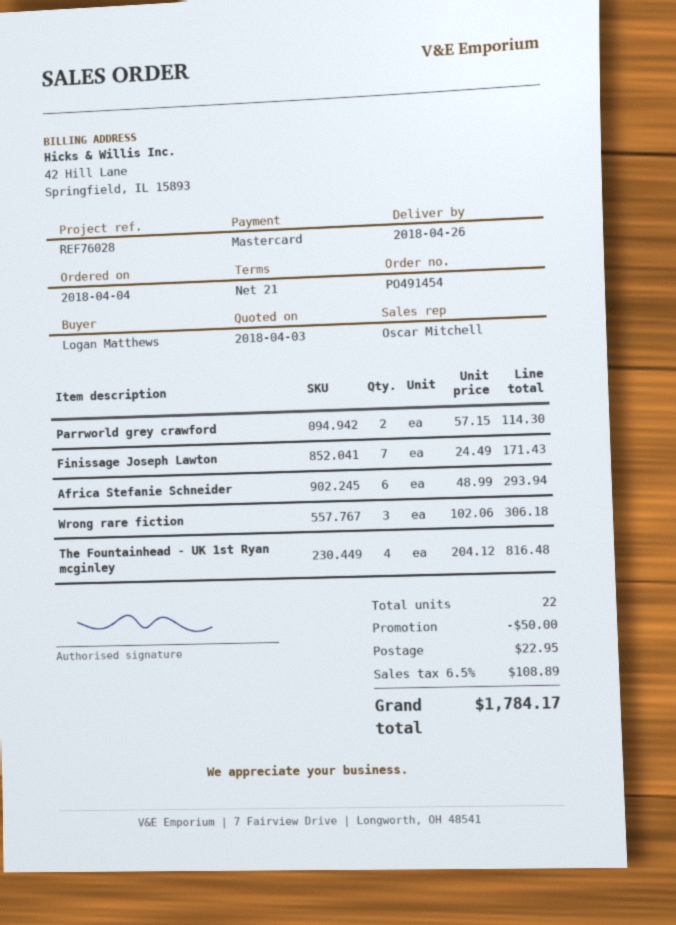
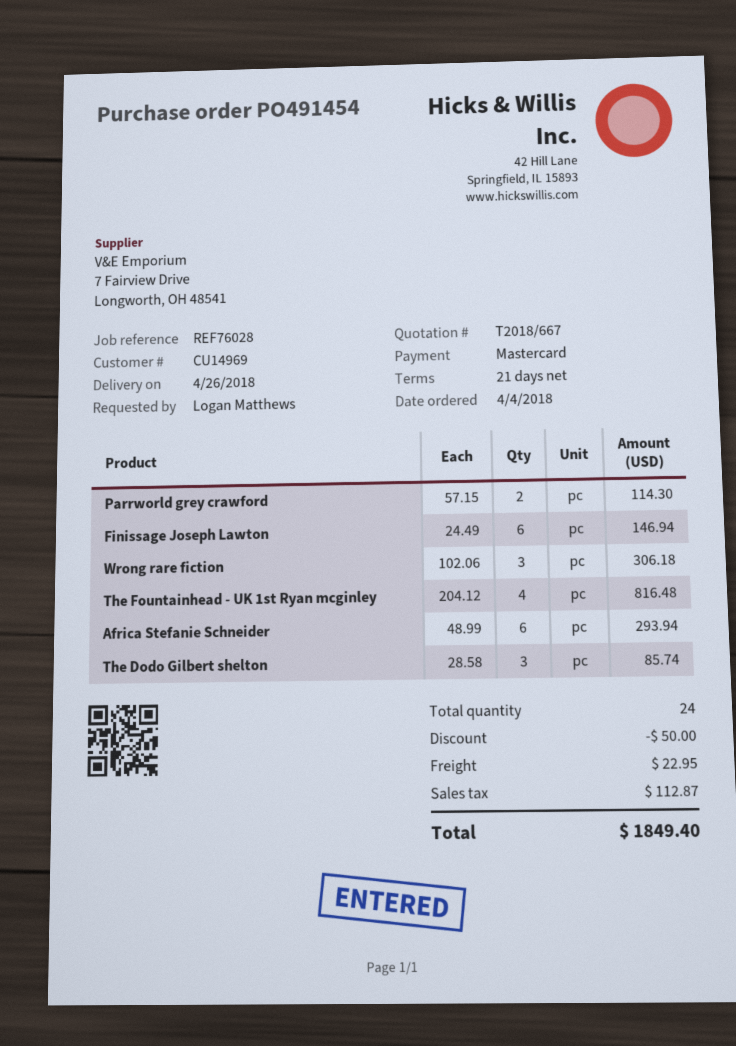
Finissage Joseph Lawton: 7 x 24.49 = 171.43 -> 6 x 24.49 = 146.94
The Dodo Gilbert shelton: none -> 3 x 28.58 = 85.74
total quantity: 22 -> 24
tax: 108.89 -> 112.87
total: 1784.17 -> 1849.40

